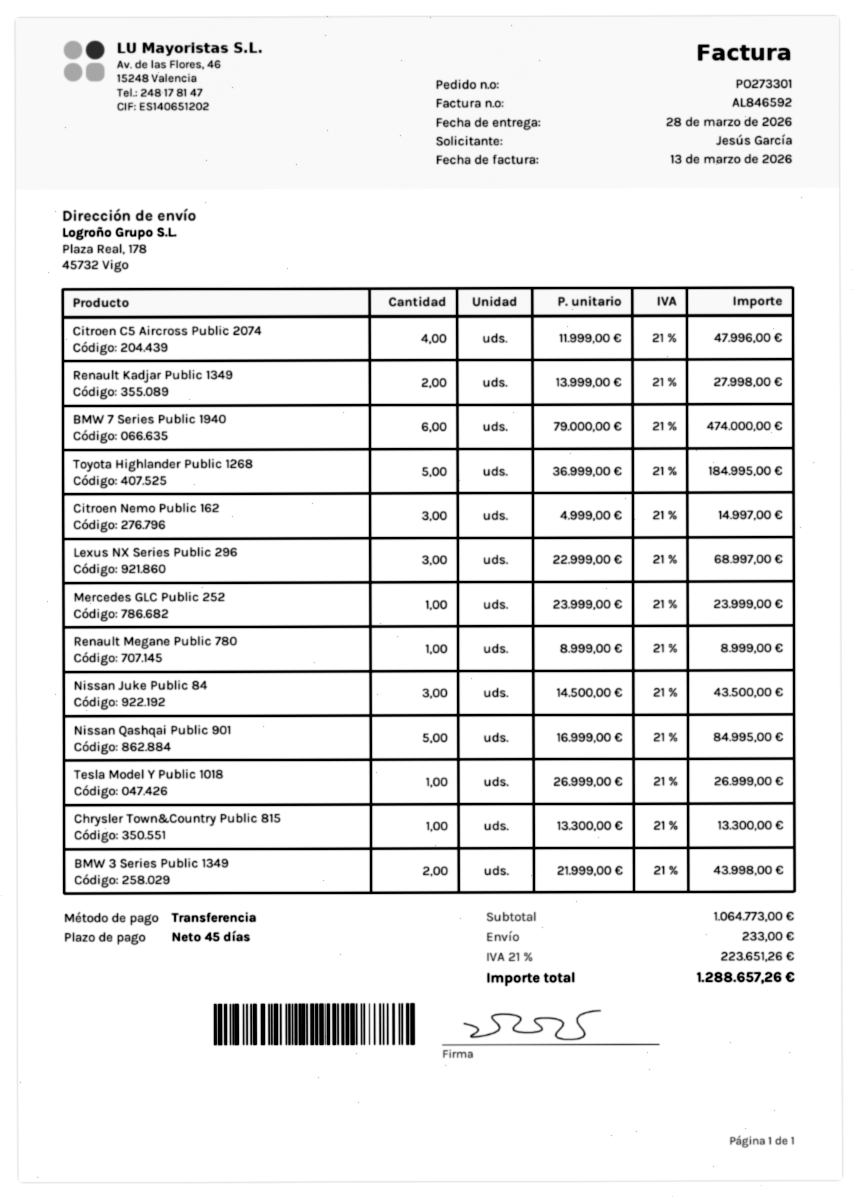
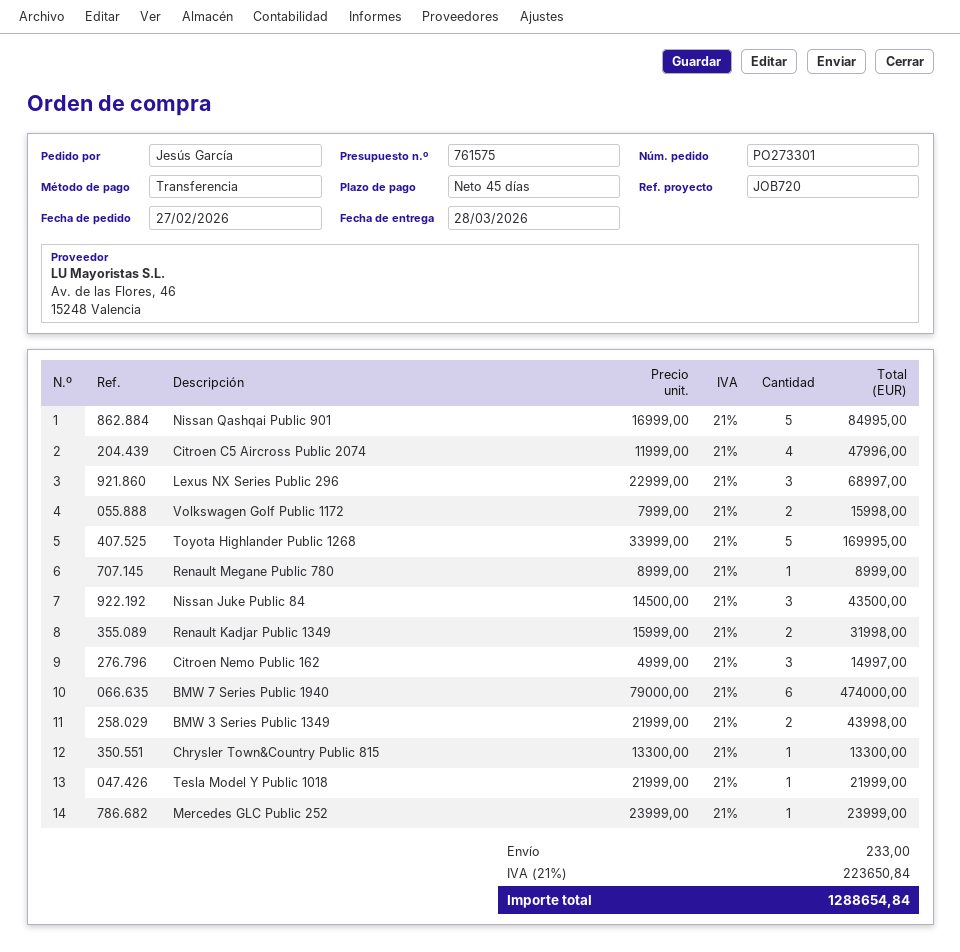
Renault Kadjar Public 1349: 2 x 13999.00 = 27998.00 -> 2 x 15999.00 = 31998.00
Toyota Highlander Public 1268: 5 x 36999.00 = 184995.00 -> 5 x 33999.00 = 169995.00
Tesla Model Y Public 1018: 1 x 26999.00 = 26999.00 -> 1 x 21999.00 = 21999.00
Volkswagen Golf Public 1172: none -> 2 x 7999.00 = 15998.00
tax: 21% = 223651.26 -> 21% = 223650.84
total: 1288657.26 -> 1288654.84

